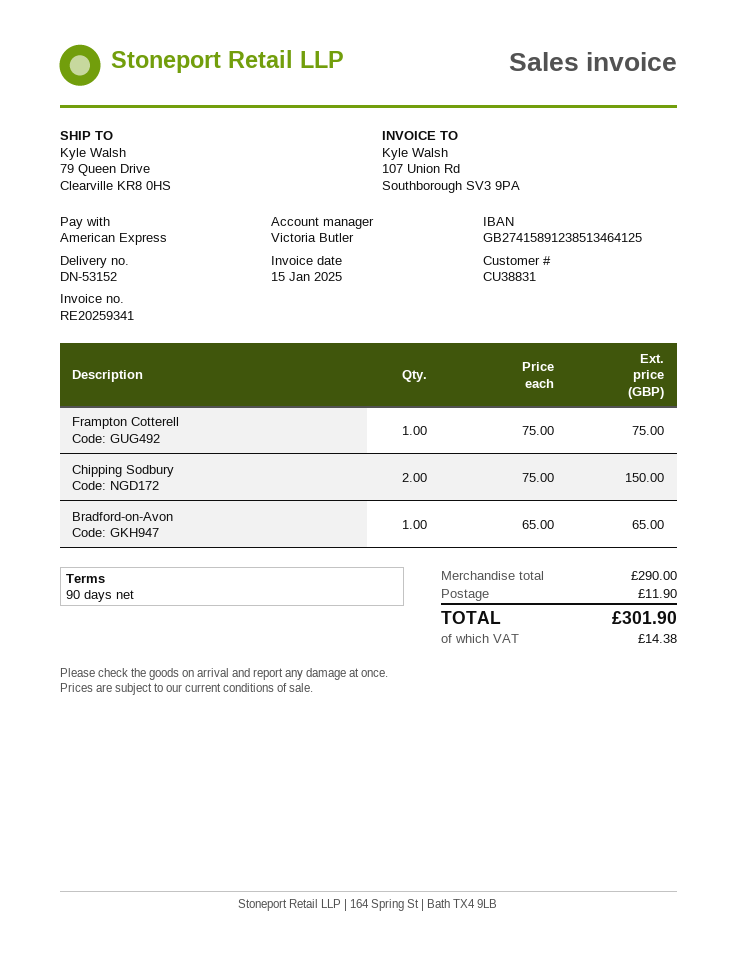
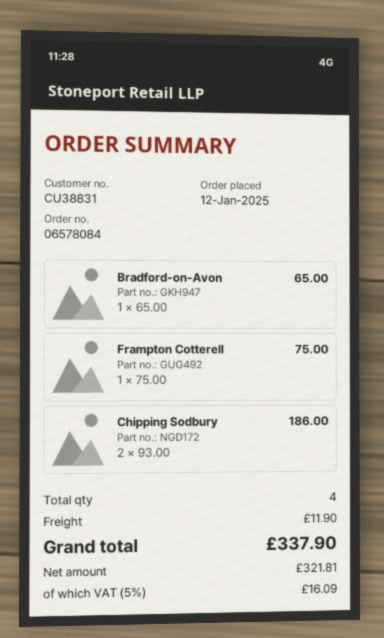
Chipping Sodbury: 2 x 75.00 = 150.00 -> 2 x 93.00 = 186.00
tax: 14.38 -> 16.09
total: 301.90 -> 337.90

